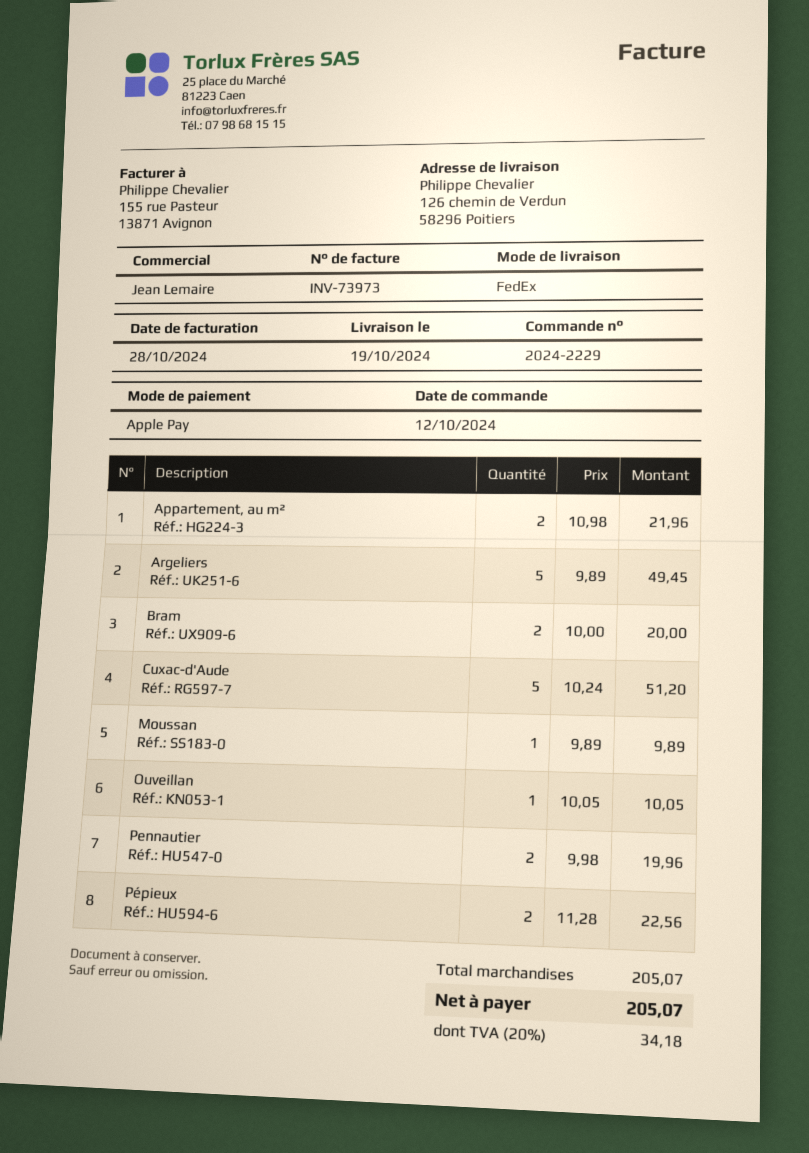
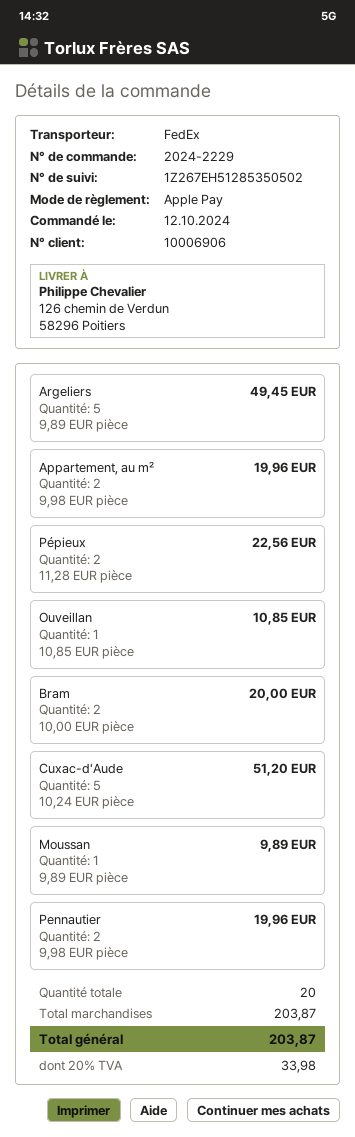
Appartement, au m²: 2 x 10.98 = 21.96 -> 2 x 9.98 = 19.96
Ouveillan: 1 x 10.05 = 10.05 -> 1 x 10.85 = 10.85
subtotal: 205.07 -> 203.87
tax: 20% = 34.18 -> 20% = 33.98
total: 205.07 -> 203.87

